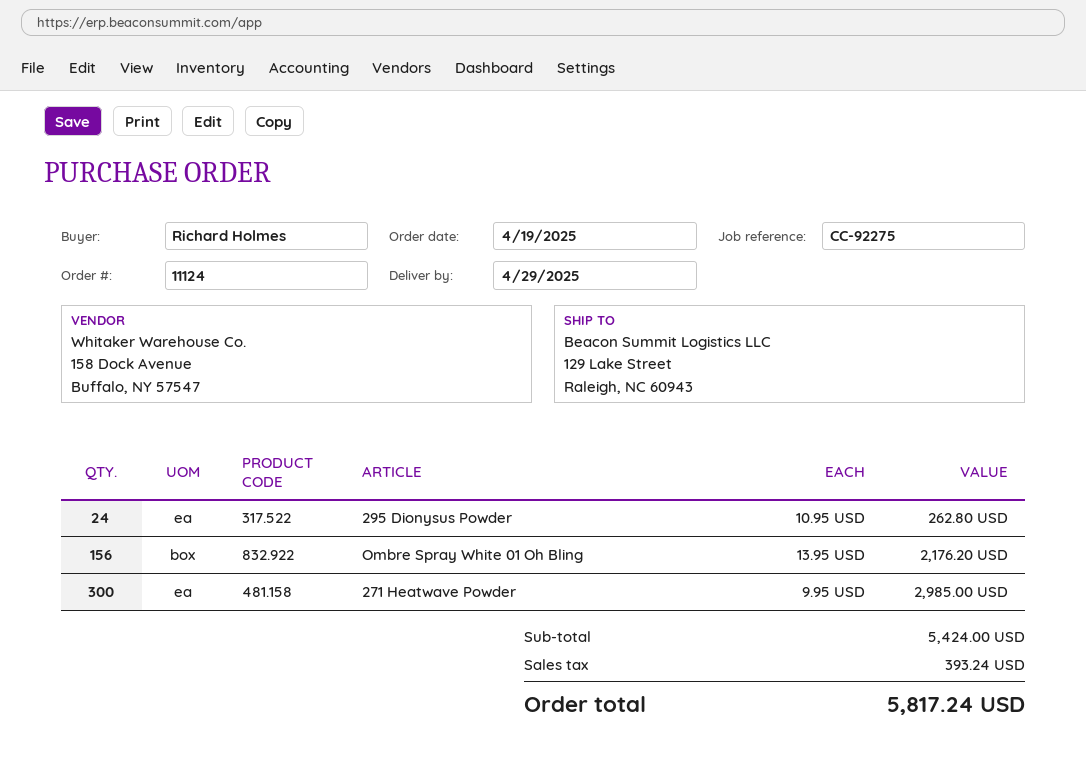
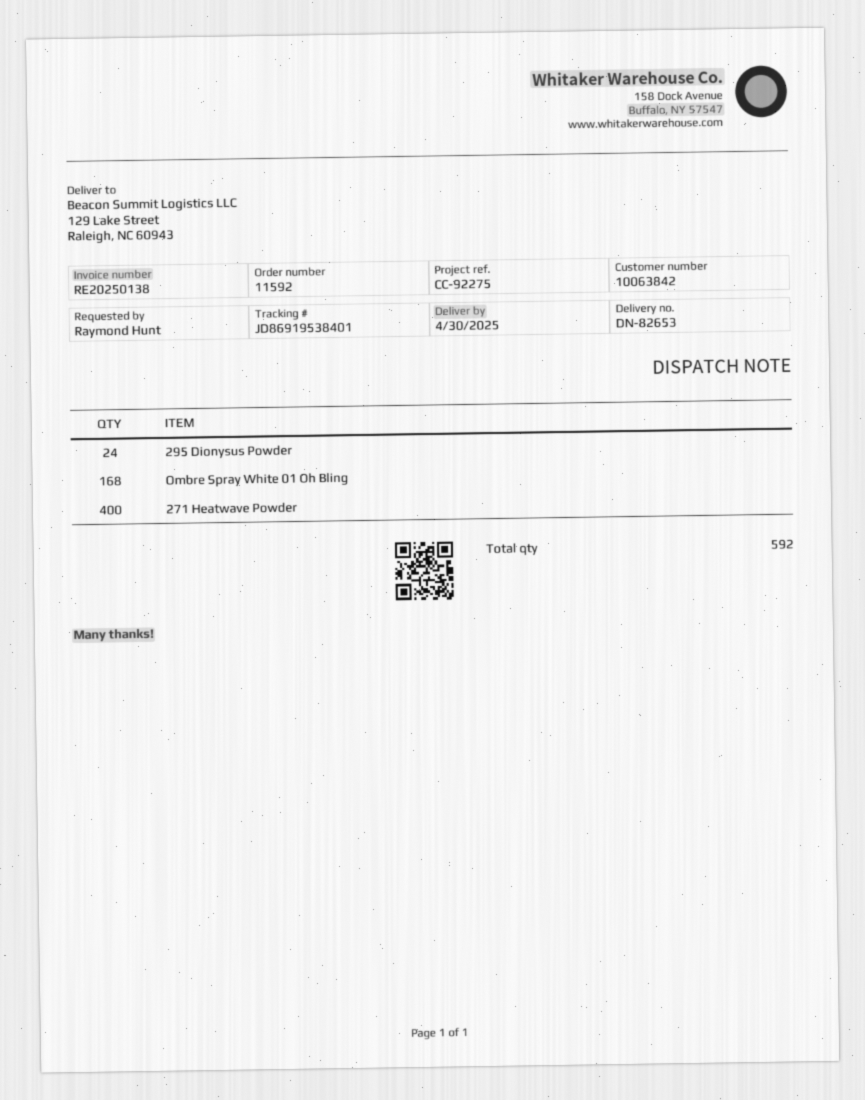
order number: 11124 -> 11592
delivery date: 2025-04-29 -> 2025-04-30
ordered by: Richard Holmes -> Raymond Hunt
Ombre Spray White 01 Oh Bling: 156 -> 168
271 Heatwave Powder: 300 -> 400

